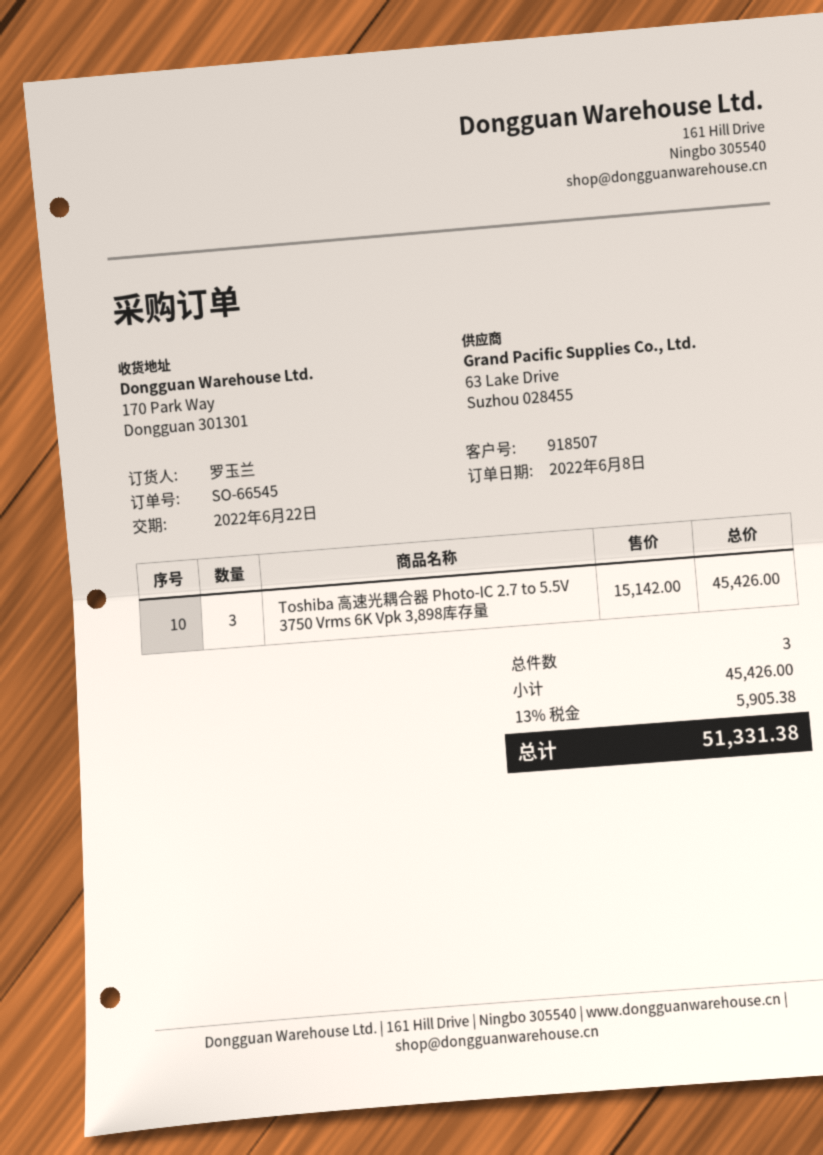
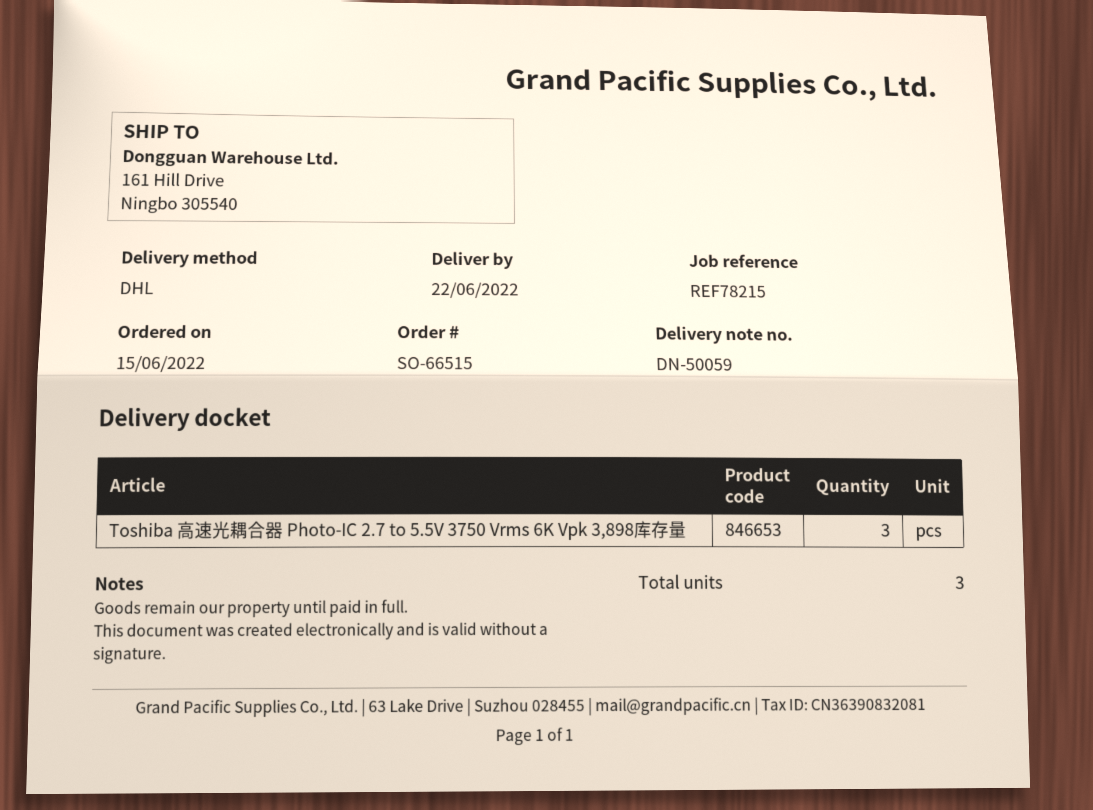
order number: SO-66545 -> SO-66515
order date: 2022-06-08 -> 2022-06-15
ship to: 170 Park Way, Dongguan 301301 -> 161 Hill Drive, Ningbo 305540

